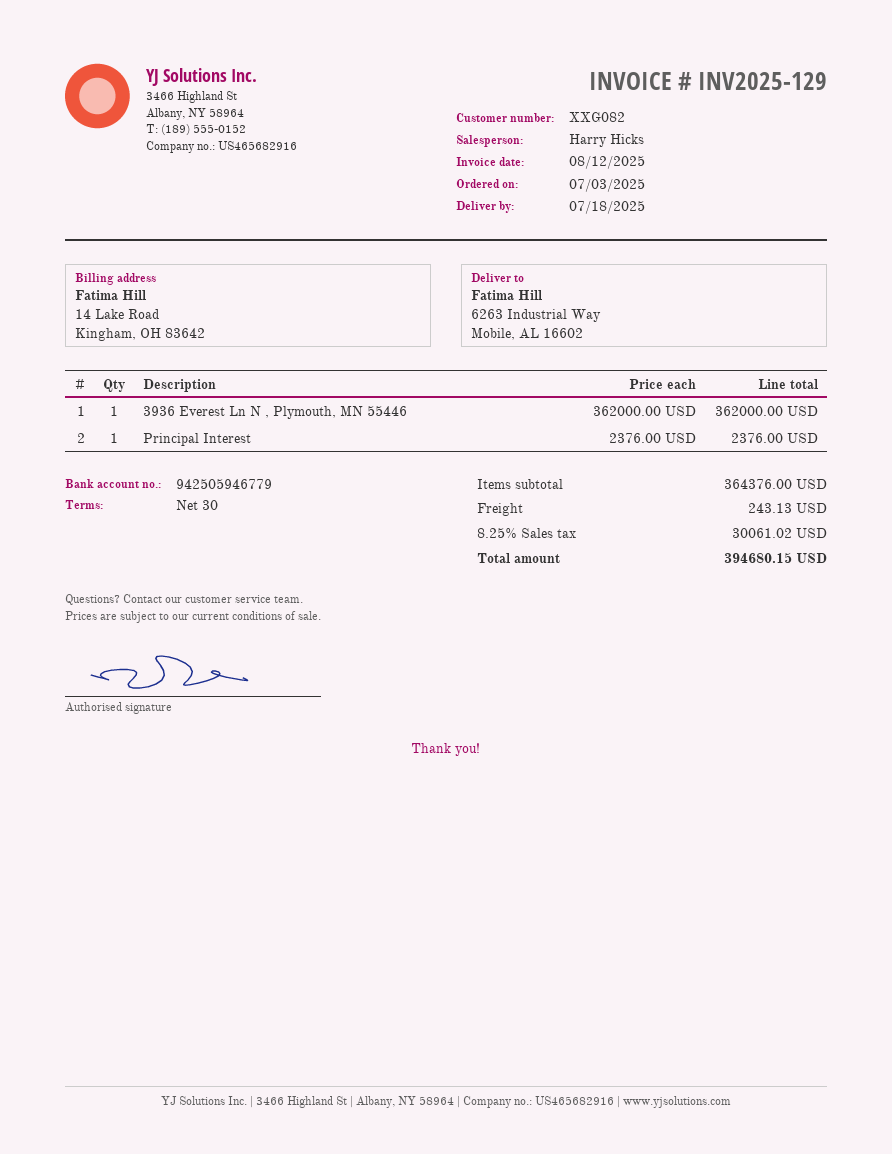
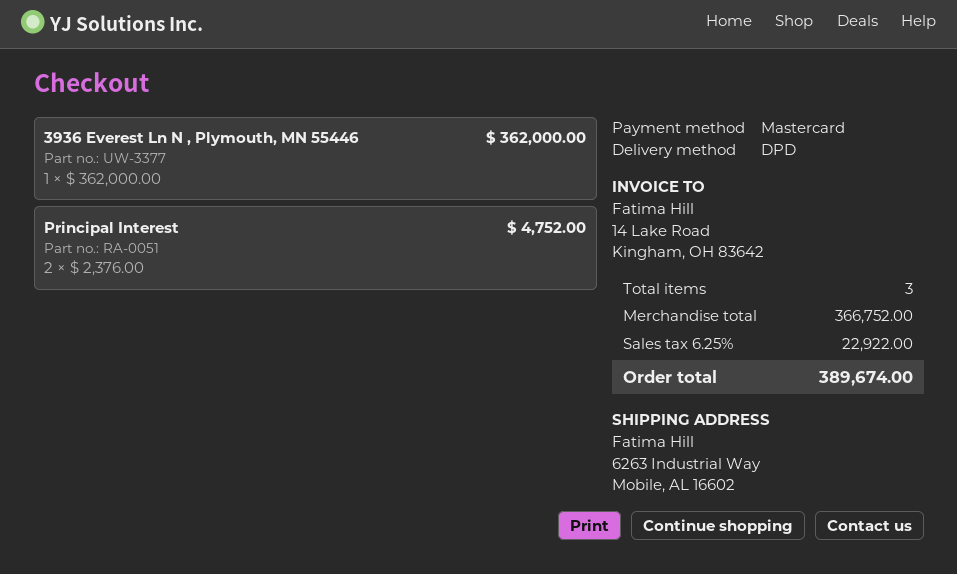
Principal Interest: 1 x 2376.00 = 2376.00 -> 2 x 2376.00 = 4752.00
subtotal: 364376.00 -> 366752.00
shipping: 243.13 -> none
tax: 8.25% = 30061.02 -> 6.25% = 22922.00
total: 394680.15 -> 389674.00

